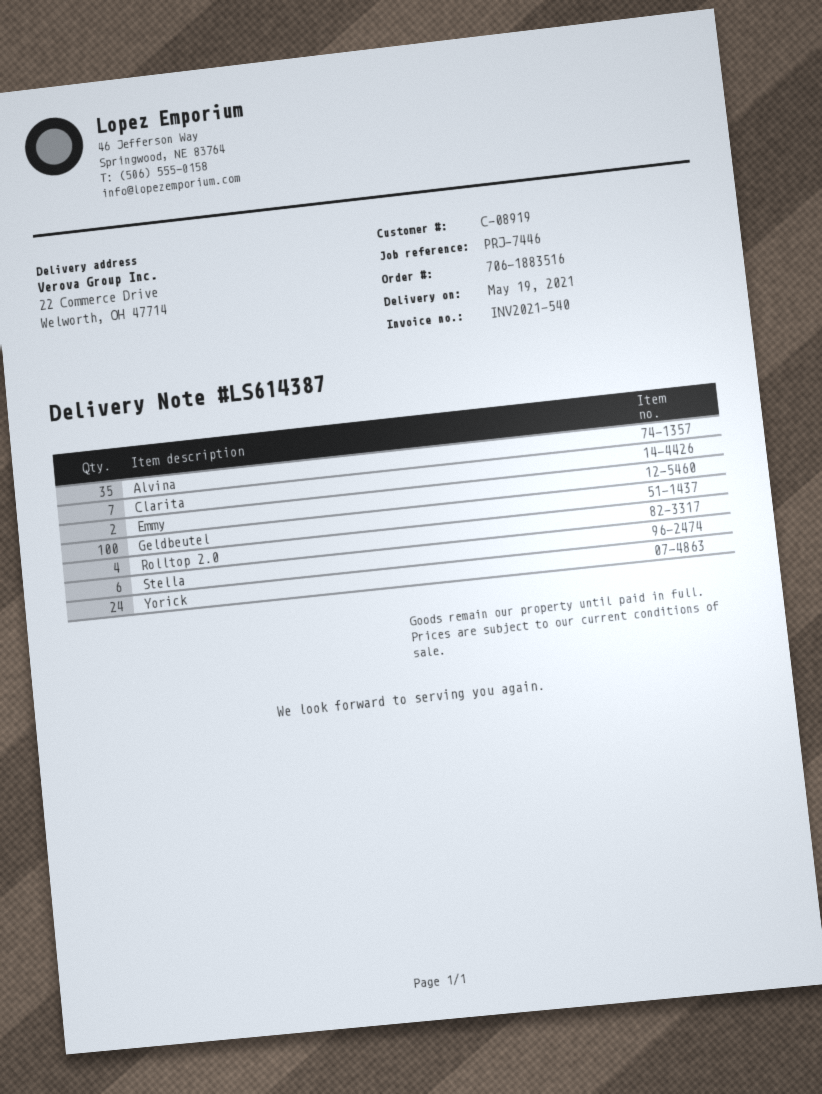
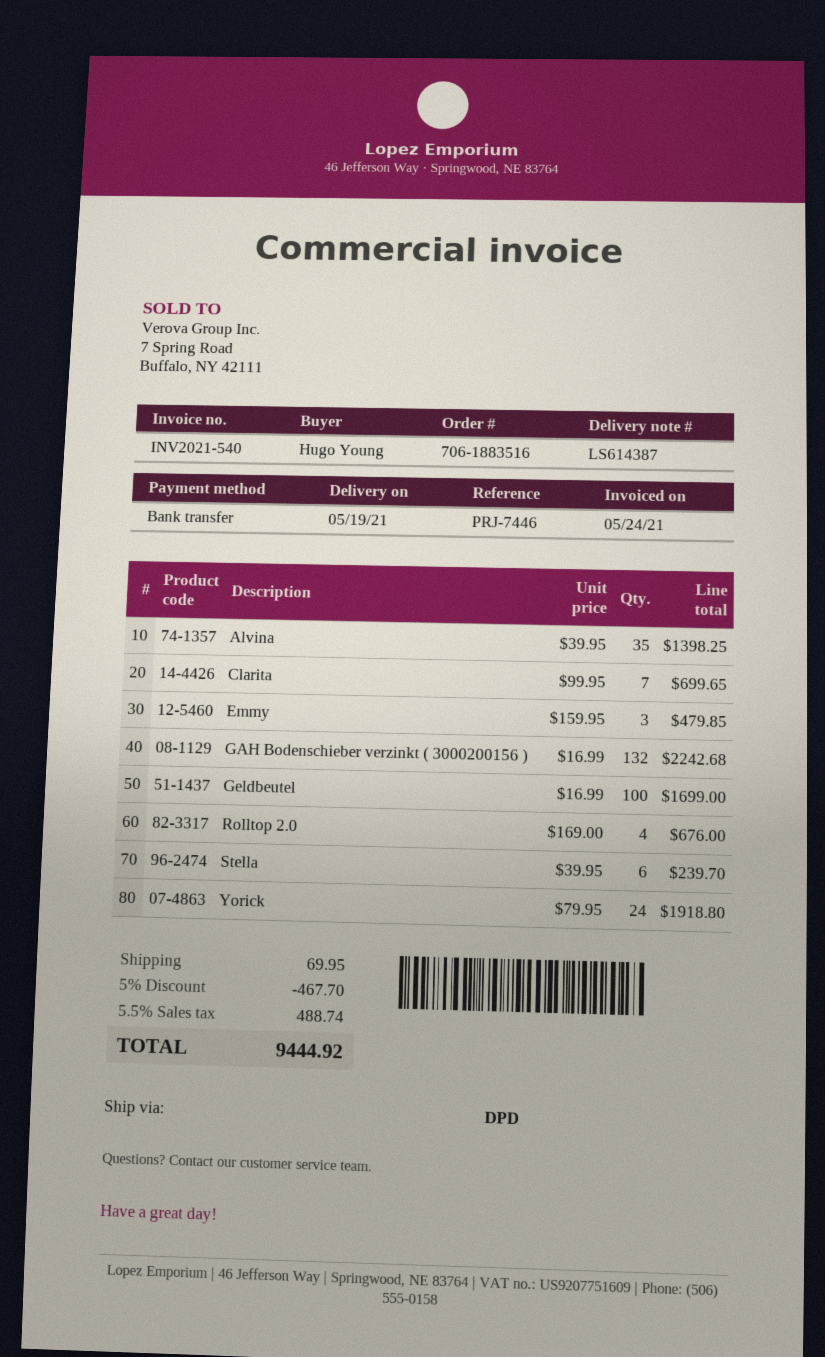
Emmy: 2 -> 3
GAH Bodenschieber verzinkt ( 3000200156 ): none -> 132

